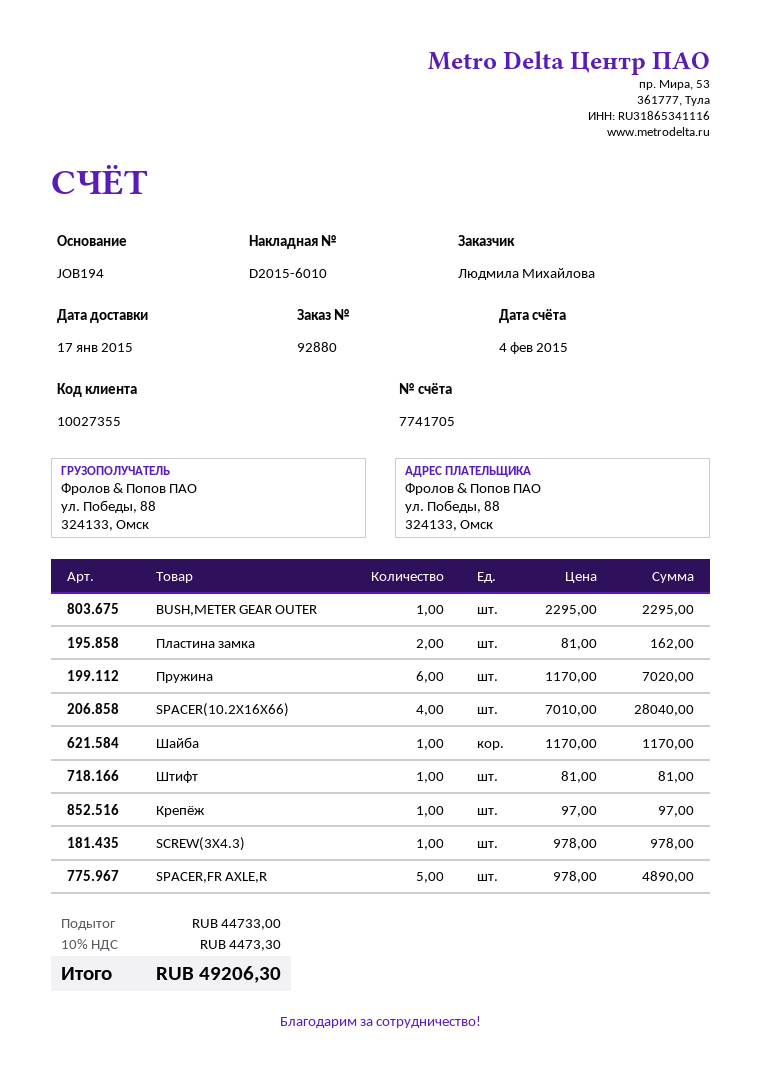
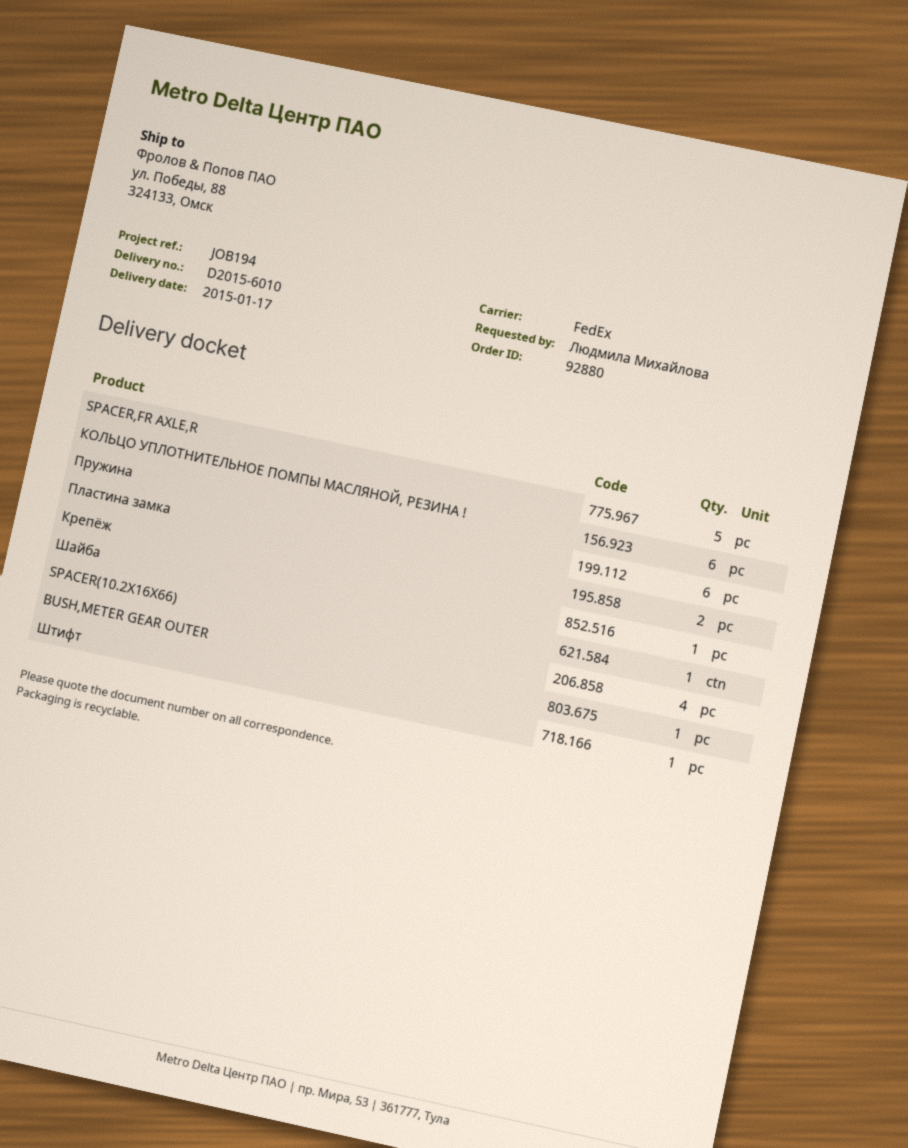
SCREW(3X4.3): 1 -> none
КОЛЬЦО УПЛОТНИТЕЛЬНОЕ ПОМПЫ МАСЛЯНОЙ, РЕЗИНА !: none -> 6

